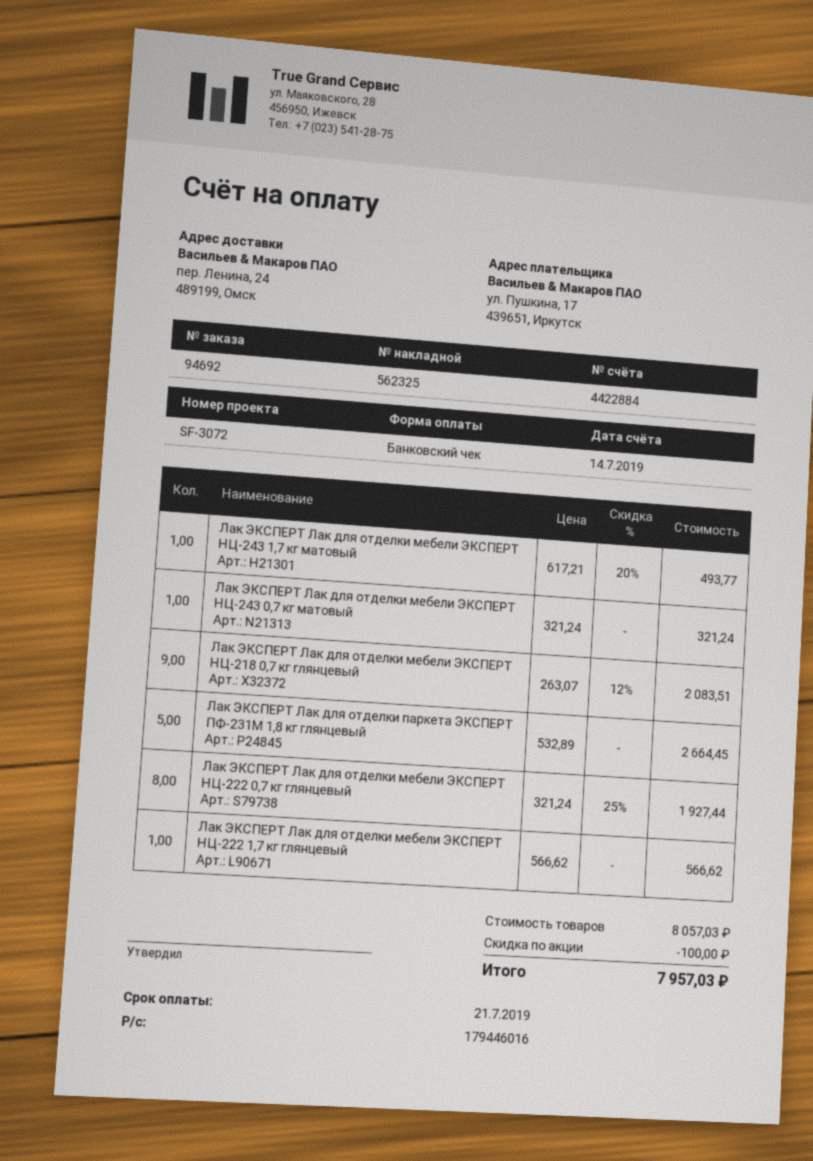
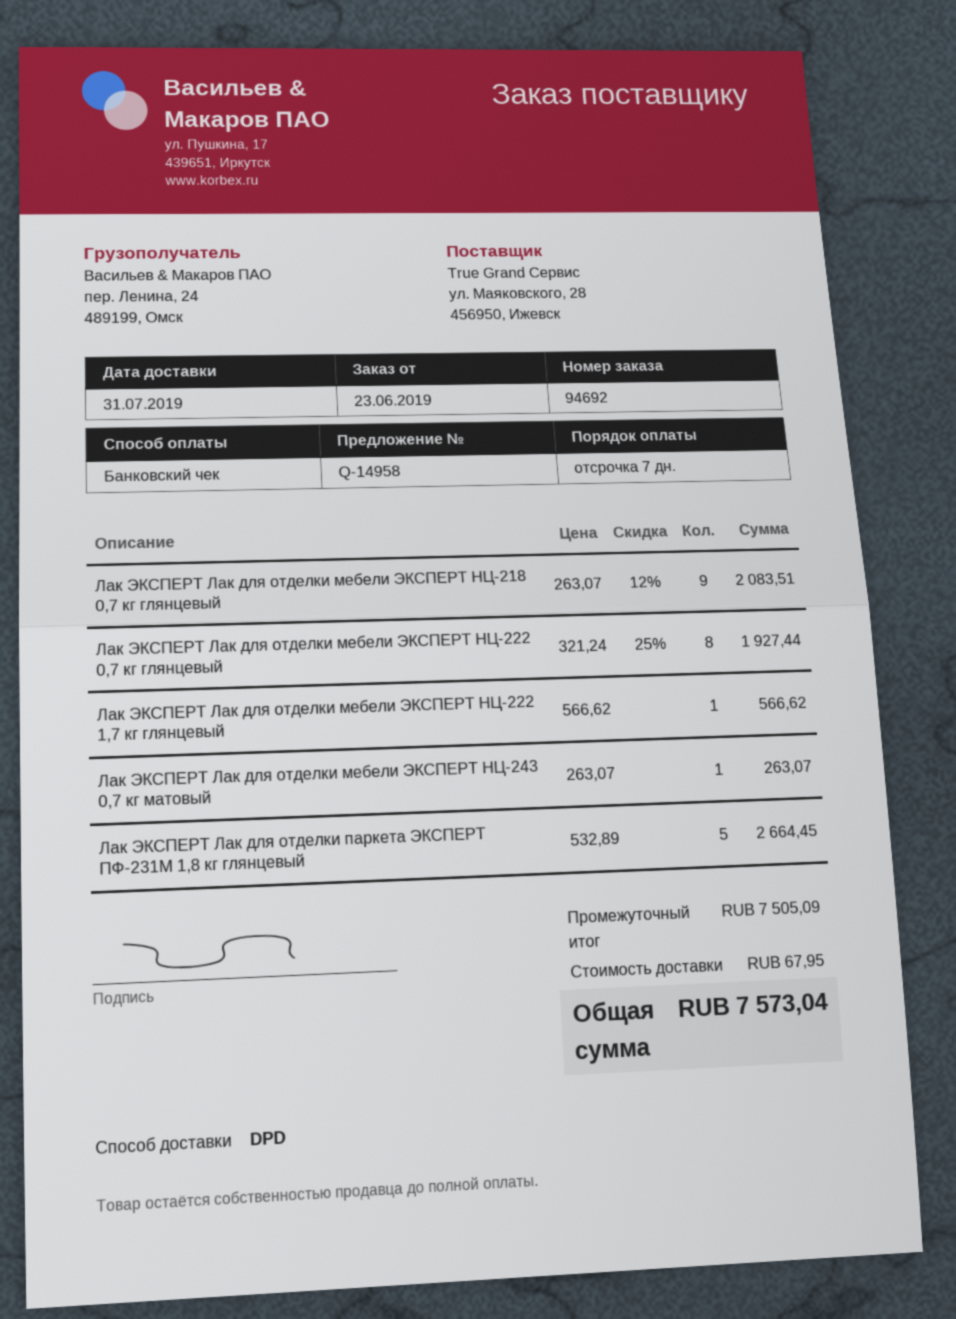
Лак ЭКСПЕРТ Лак для отделки мебели ЭКСПЕРТ НЦ-243 1,7 кг матовый: 1 x 617.21 - 20% = 493.77 -> none
Лак ЭКСПЕРТ Лак для отделки мебели ЭКСПЕРТ НЦ-243 0,7 кг матовый: 1 x 321.24 = 321.24 -> 1 x 263.07 = 263.07
subtotal: 8057.03 -> 7505.09
discount: 100.00 -> none
shipping: none -> 67.95
total: 7957.03 -> 7573.04

